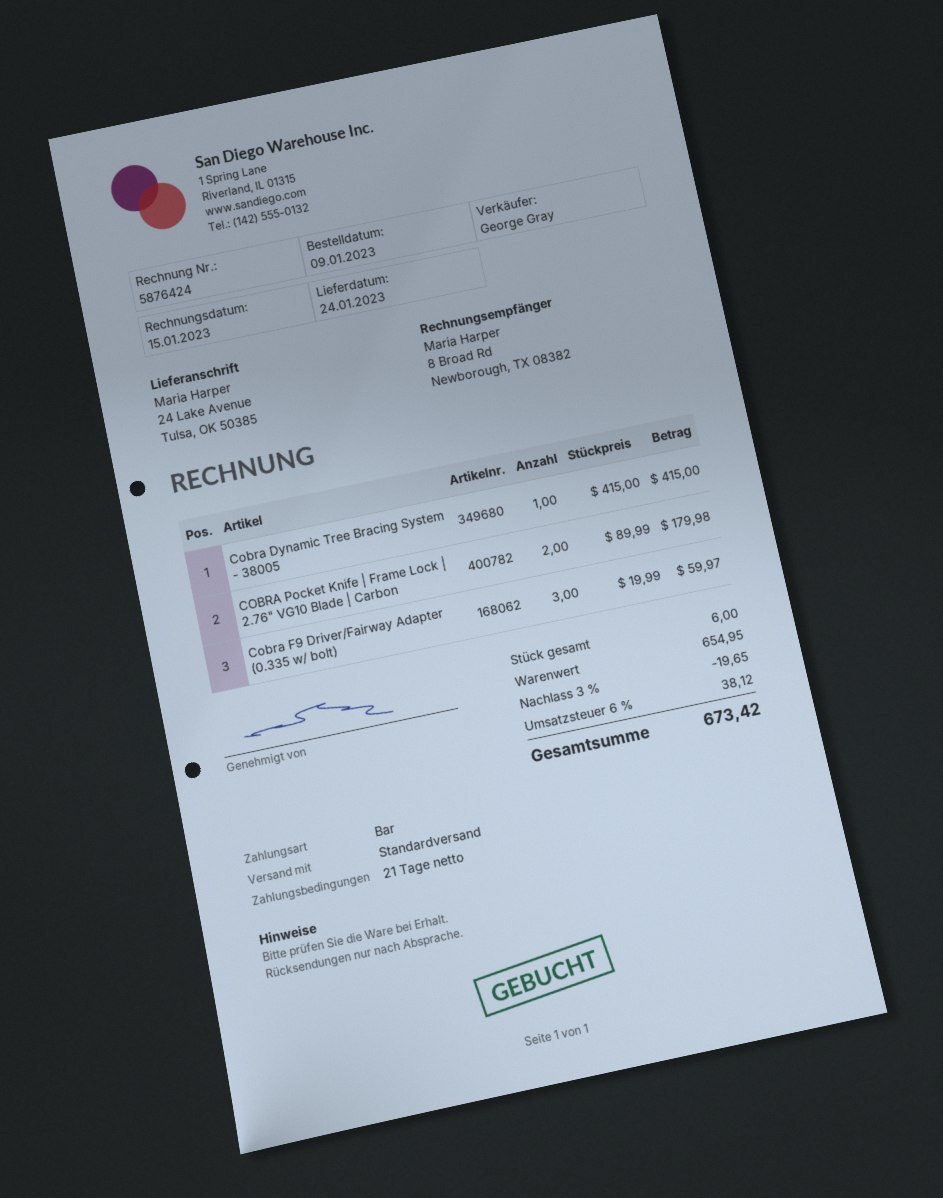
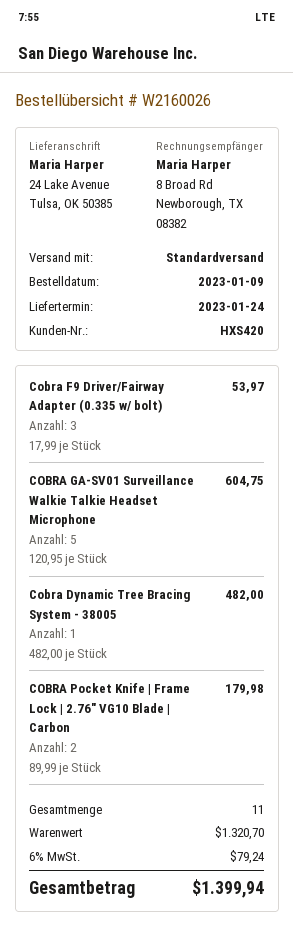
Cobra Dynamic Tree Bracing System - 38005: 1 x 415.00 = 415.00 -> 1 x 482.00 = 482.00
Cobra F9 Driver/Fairway Adapter (0.335 w/ bolt): 3 x 19.99 = 59.97 -> 3 x 17.99 = 53.97
COBRA GA-SV01 Surveillance Walkie Talkie Headset Microphone: none -> 5 x 120.95 = 604.75
total quantity: 6 -> 11
subtotal: 654.95 -> 1320.70
discount: 3% = 19.65 -> none
tax: 6% = 38.12 -> 6% = 79.24
total: 673.42 -> 1399.94

